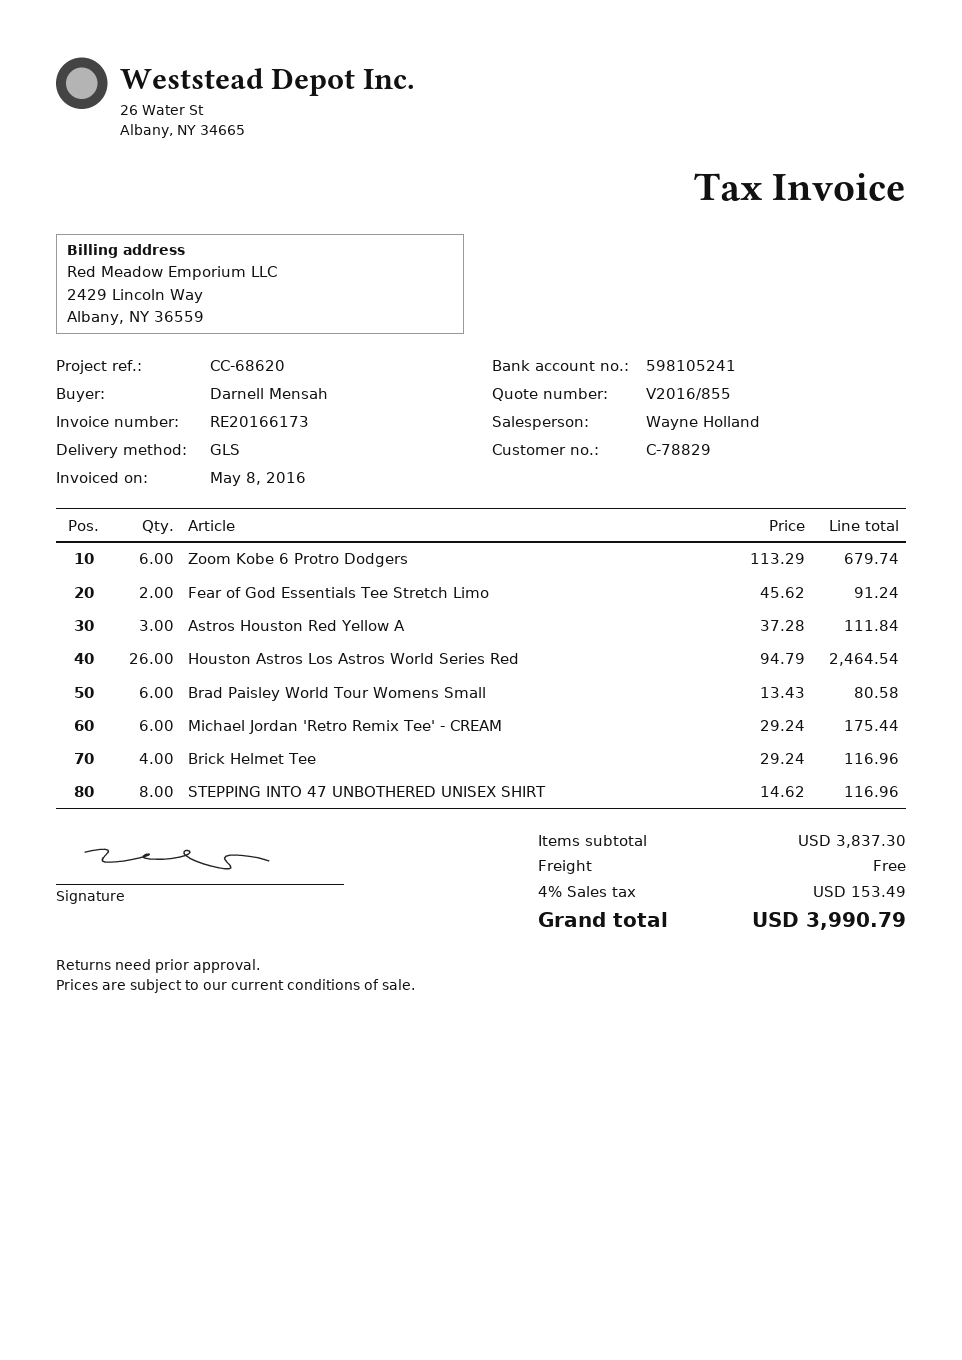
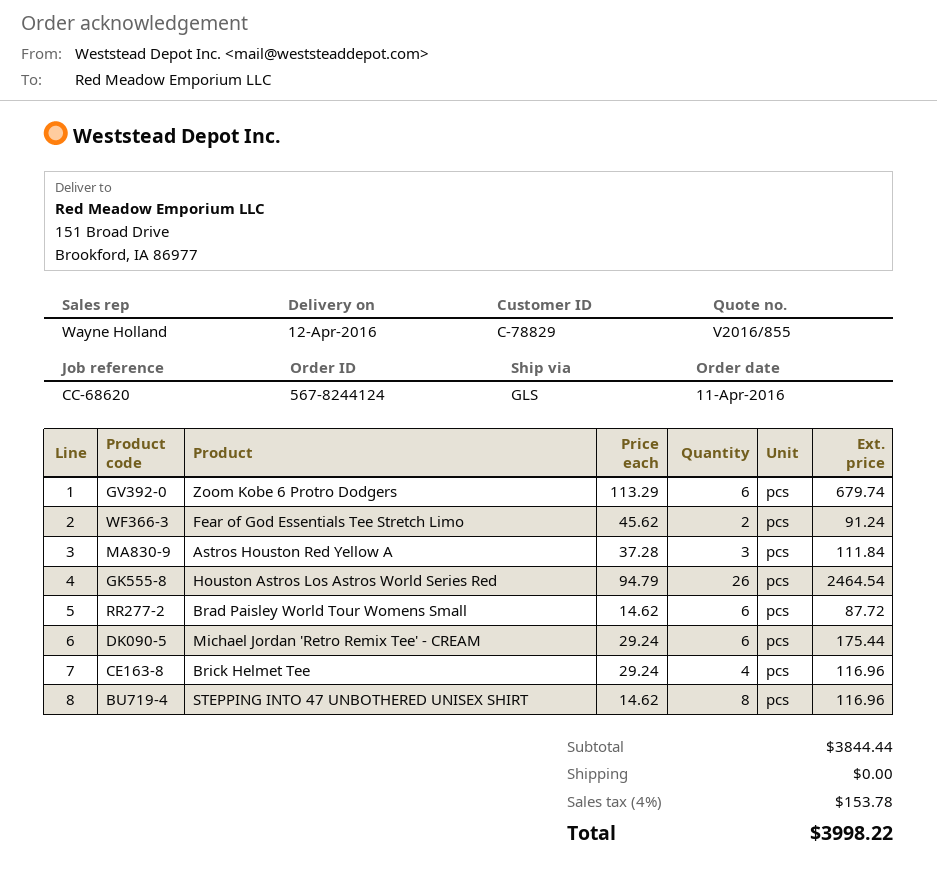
Brad Paisley World Tour Womens Small: 6 x 13.43 = 80.58 -> 6 x 14.62 = 87.72
subtotal: 3837.30 -> 3844.44
tax: 4% = 153.49 -> 4% = 153.78
total: 3990.79 -> 3998.22

